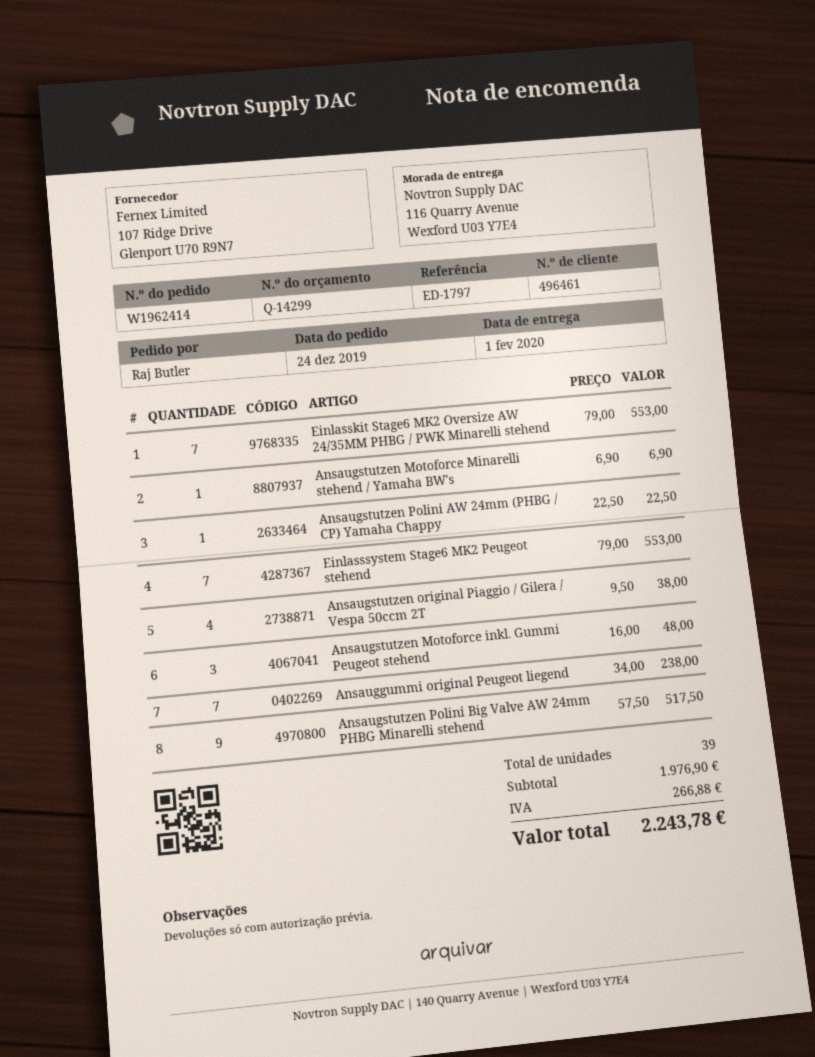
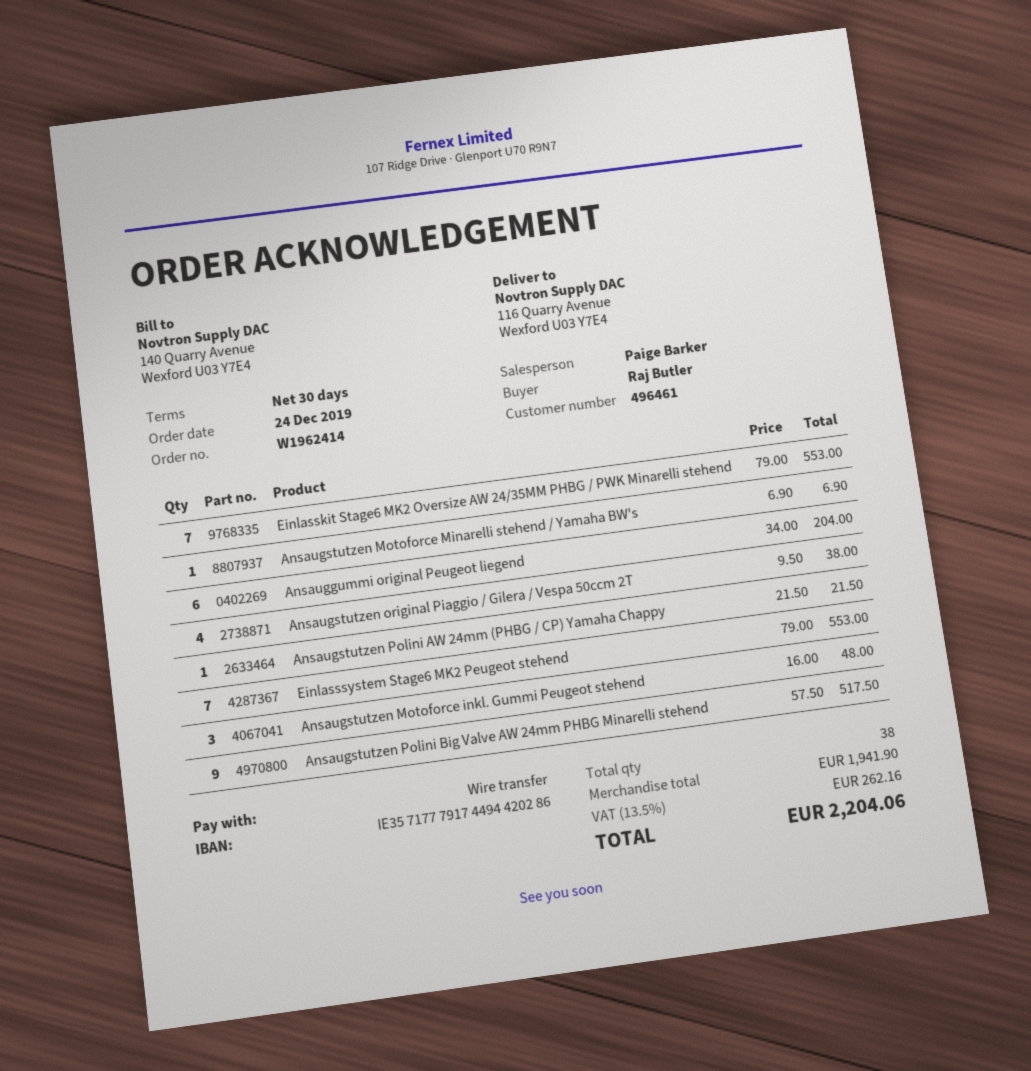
Ansaugstutzen Polini AW 24mm (PHBG / CP) Yamaha Chappy: 1 x 22.50 = 22.50 -> 1 x 21.50 = 21.50
Ansauggummi original Peugeot liegend: 7 x 34.00 = 238.00 -> 6 x 34.00 = 204.00
total quantity: 39 -> 38
subtotal: 1976.90 -> 1941.90
tax: 266.88 -> 262.16
total: 2243.78 -> 2204.06

